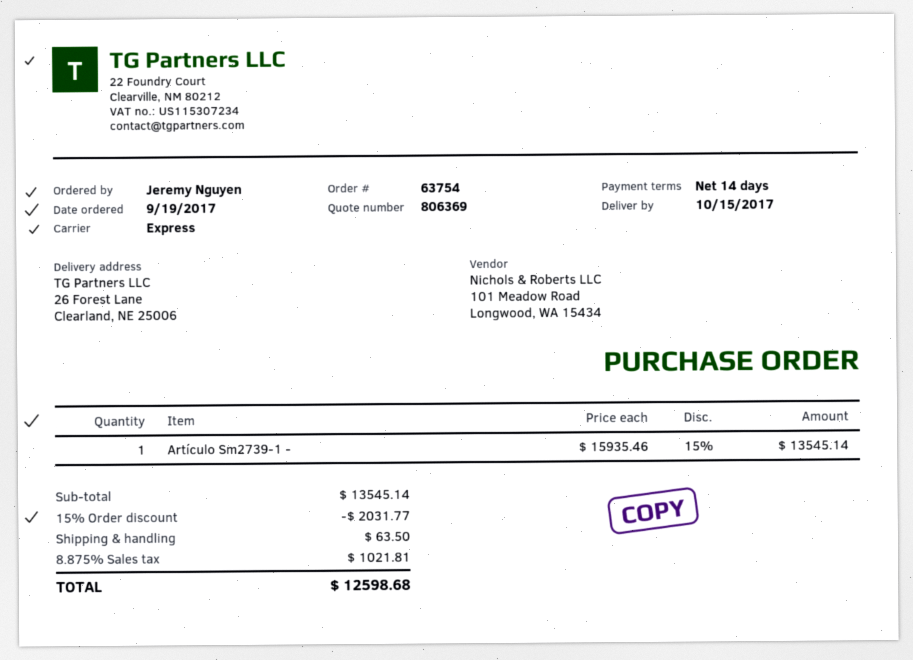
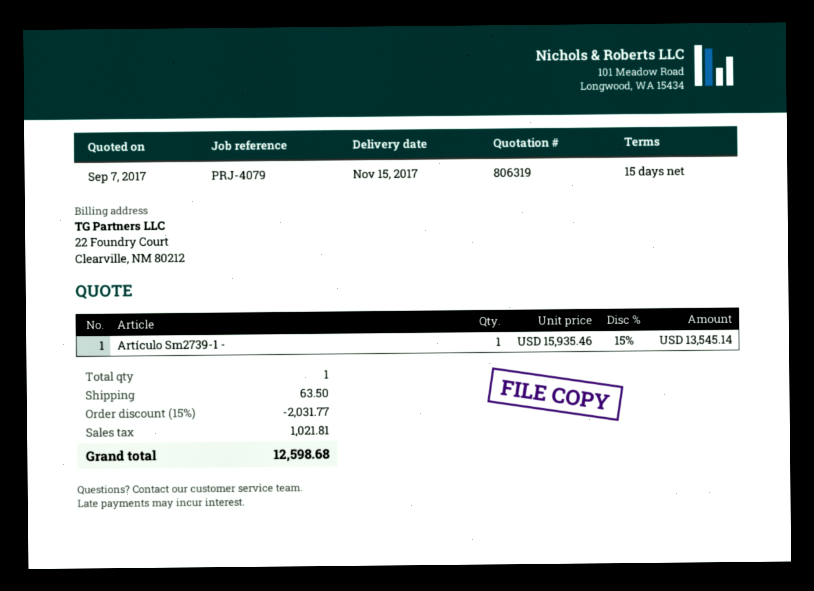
quote number: 806369 -> 806319
delivery date: 2017-10-15 -> 2017-11-15
payment terms: 14 days -> 15 days

